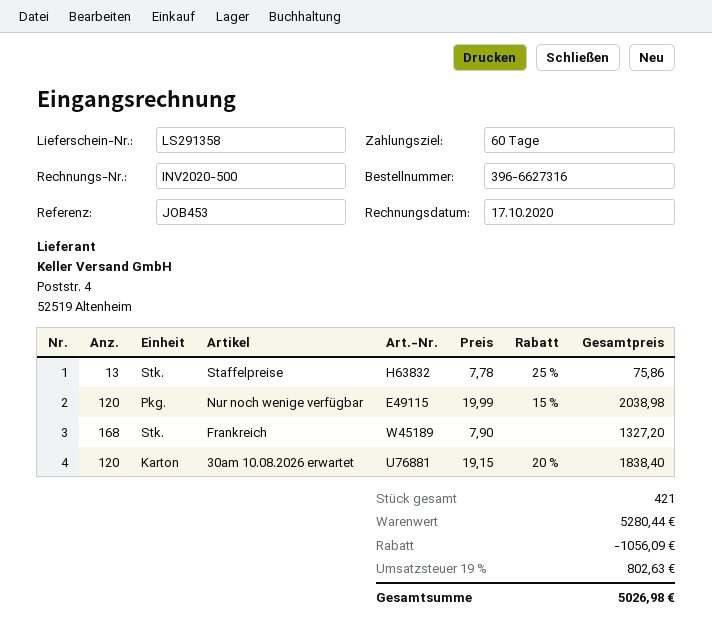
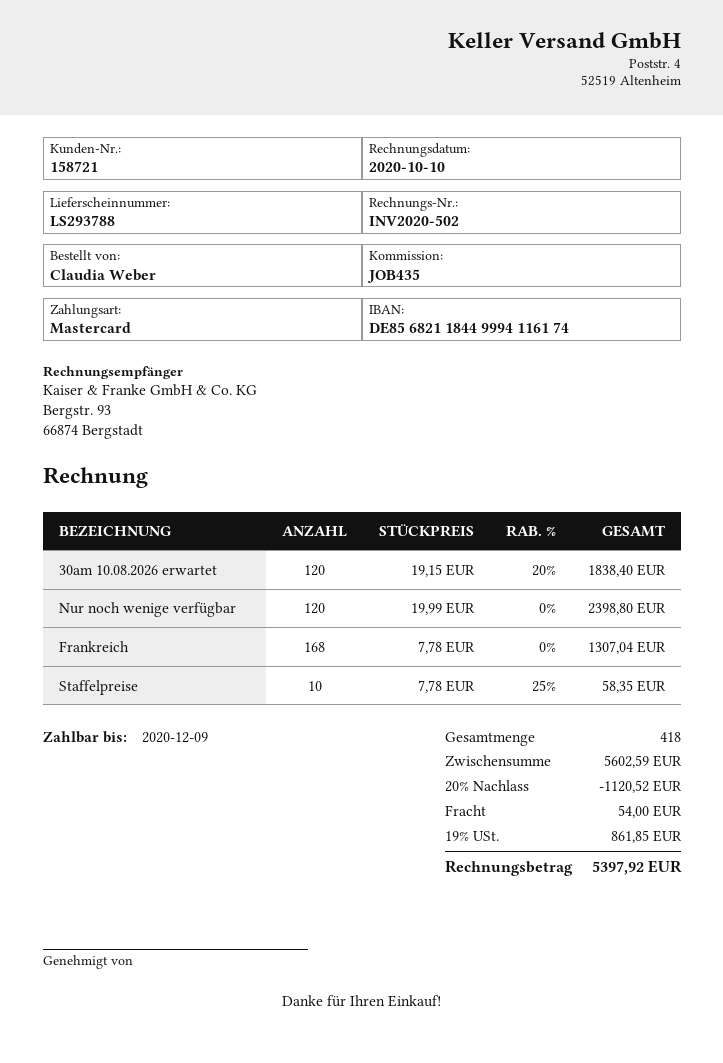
delivery note number: LS291358 -> LS293788
invoice number: INV2020-500 -> INV2020-502
invoice date: 2020-10-17 -> 2020-10-10
reference: JOB453 -> JOB435
Staffelpreise: 13 x 7.78 - 25% = 75.86 -> 10 x 7.78 - 25% = 58.35
Nur noch wenige verfügbar: 120 x 19.99 - 15% = 2038.98 -> 120 x 19.99 = 2398.80
Frankreich: 168 x 7.90 = 1327.20 -> 168 x 7.78 = 1307.04
total quantity: 421 -> 418
subtotal: 5280.44 -> 5602.59
discount: 1056.09 -> 1120.52
shipping: none -> 54.00
tax: 19% = 802.63 -> 19% = 861.85
total: 5026.98 -> 5397.92

